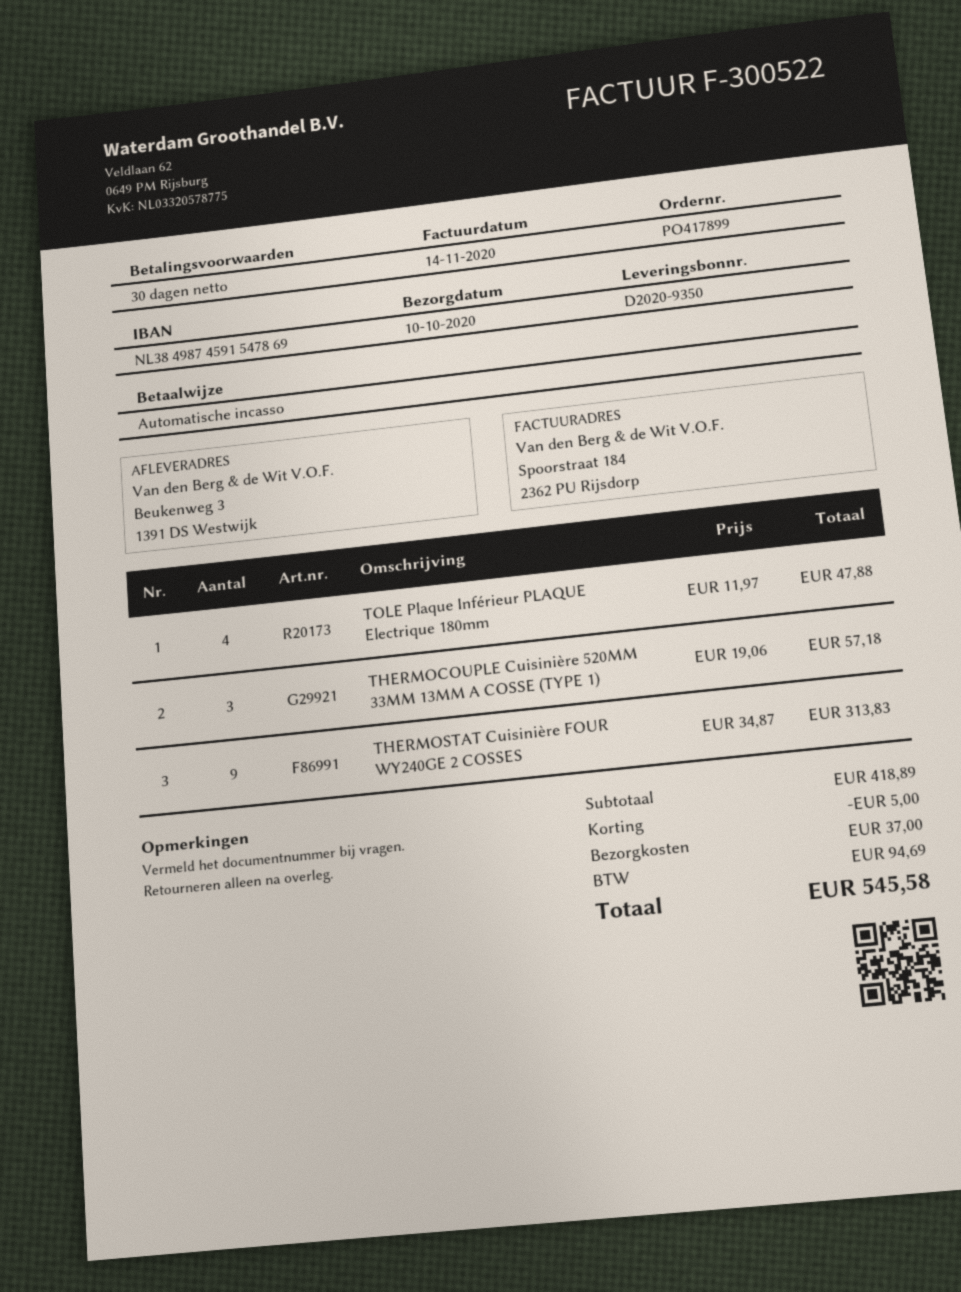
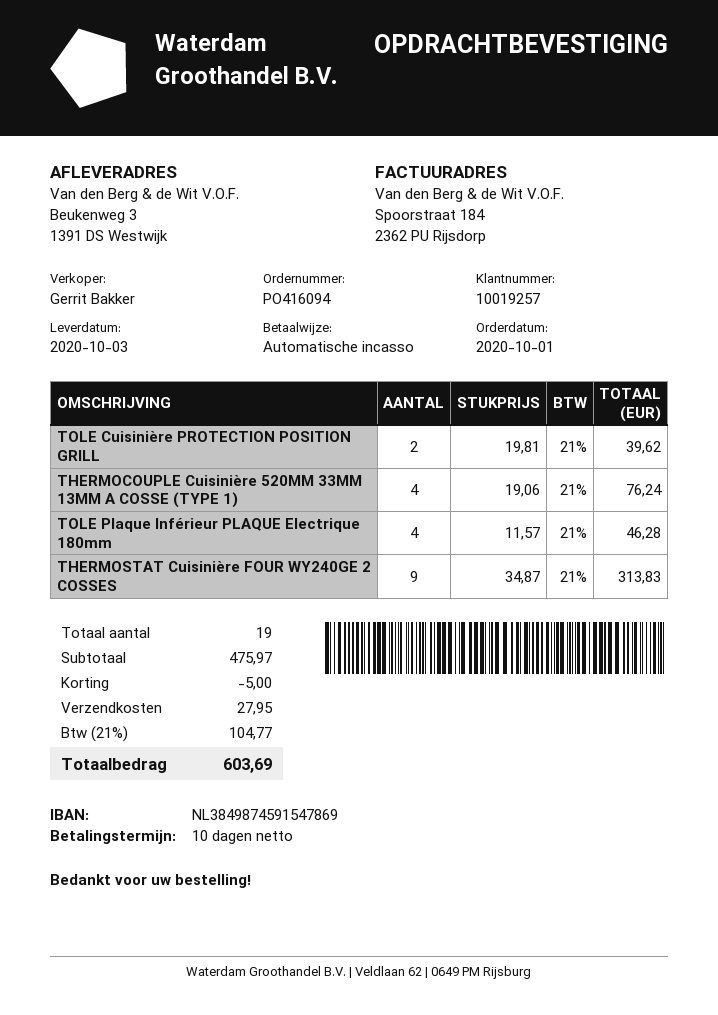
order number: PO417899 -> PO416094
delivery date: 2020-10-10 -> 2020-10-03
payment terms: 30 days -> 10 days
TOLE Plaque Inférieur PLAQUE Electrique 180mm: 4 x 11.97 = 47.88 -> 4 x 11.57 = 46.28
THERMOCOUPLE Cuisinière 520MM 33MM 13MM A COSSE (TYPE 1): 3 x 19.06 = 57.18 -> 4 x 19.06 = 76.24
TOLE Cuisinière PROTECTION POSITION GRILL: none -> 2 x 19.81 = 39.62
subtotal: 418.89 -> 475.97
shipping: 37.00 -> 27.95
tax: 94.69 -> 104.77
total: 545.58 -> 603.69

